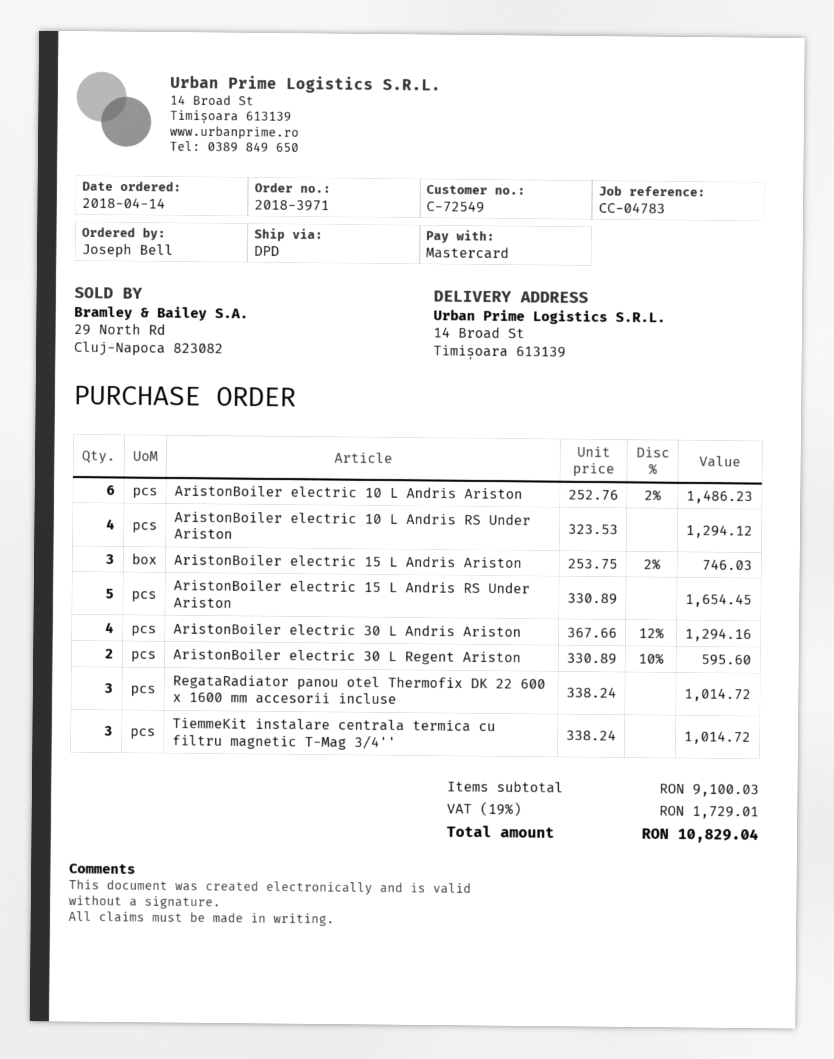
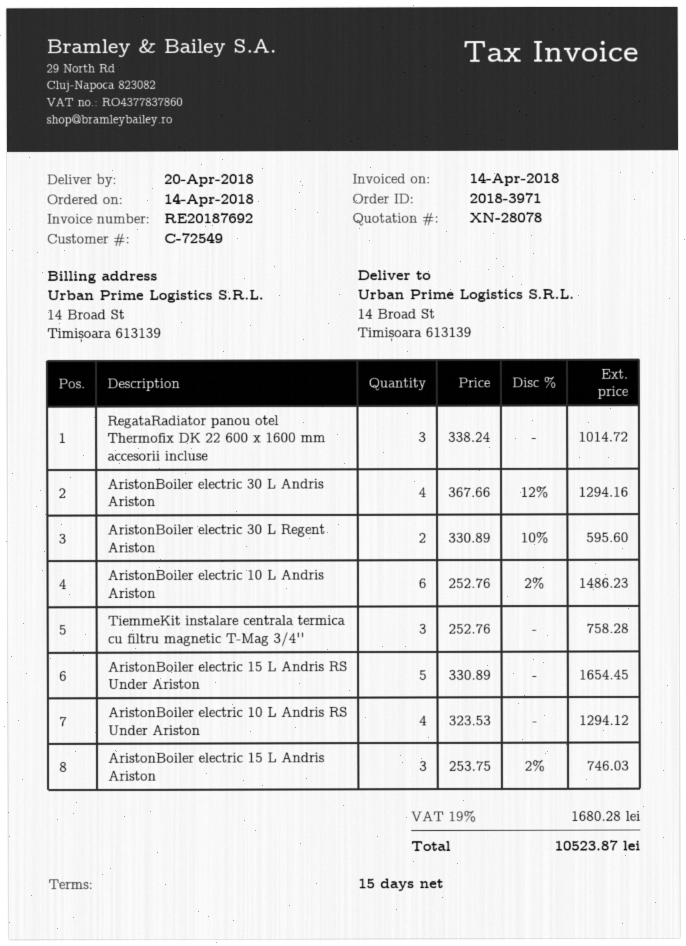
TiemmeKit instalare centrala termica cu filtru magnetic T-Mag 3/4'': 3 x 338.24 = 1014.72 -> 3 x 252.76 = 758.28
tax: 19% = 1729.01 -> 19% = 1680.28
total: 10829.04 -> 10523.87

